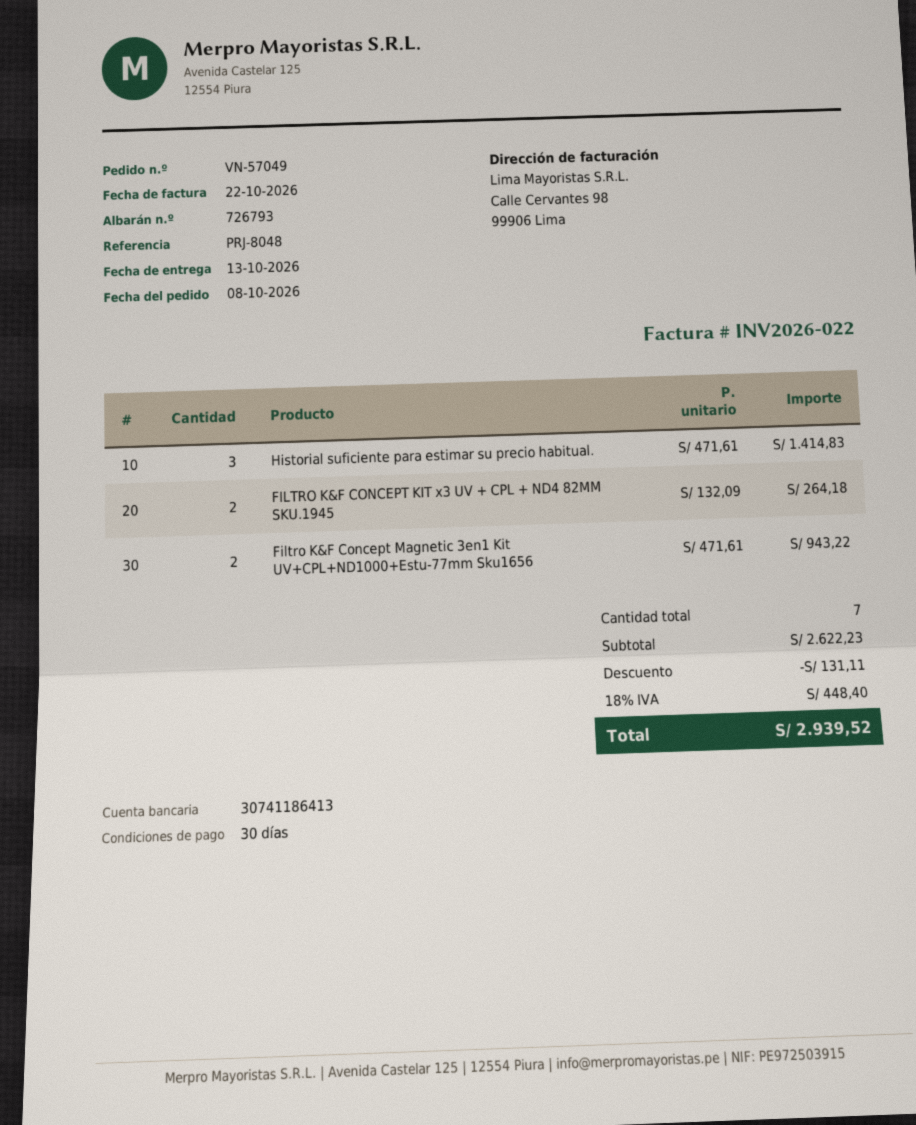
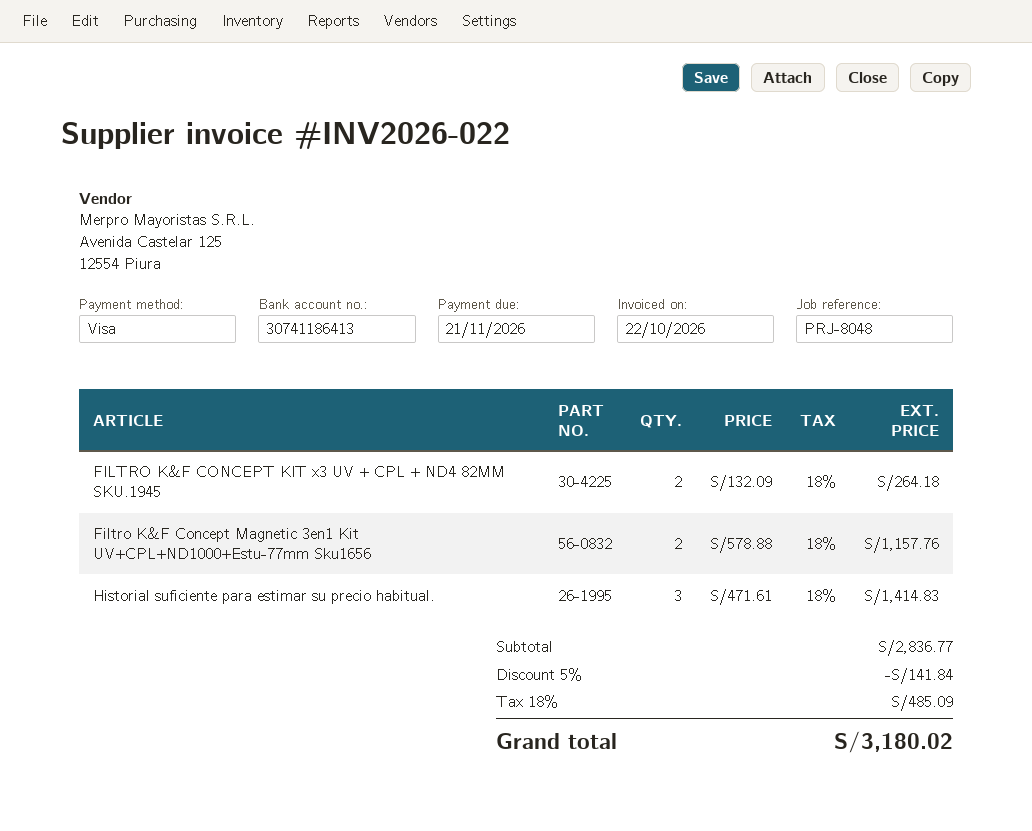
Filtro K&F Concept Magnetic 3en1 Kit UV+CPL+ND1000+Estu-77mm Sku1656: 2 x 471.61 = 943.22 -> 2 x 578.88 = 1157.76
subtotal: 2622.23 -> 2836.77
discount: 131.11 -> 141.84
tax: 18% = 448.40 -> 18% = 485.09
total: 2939.52 -> 3180.02

